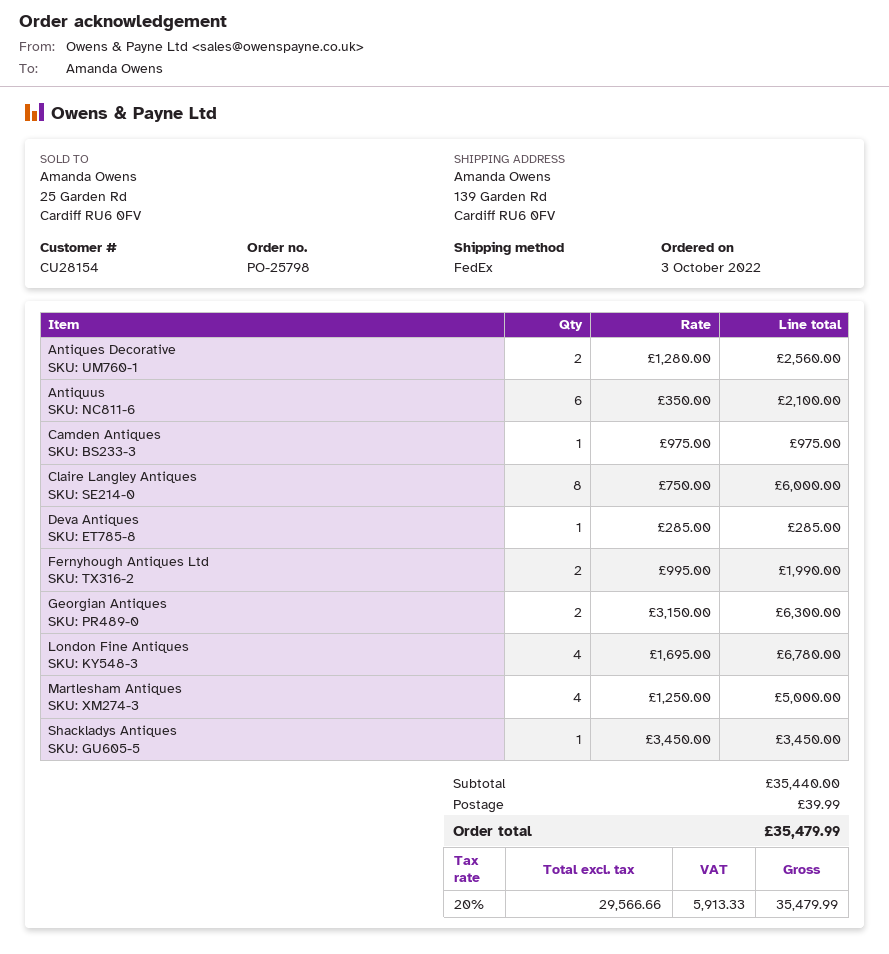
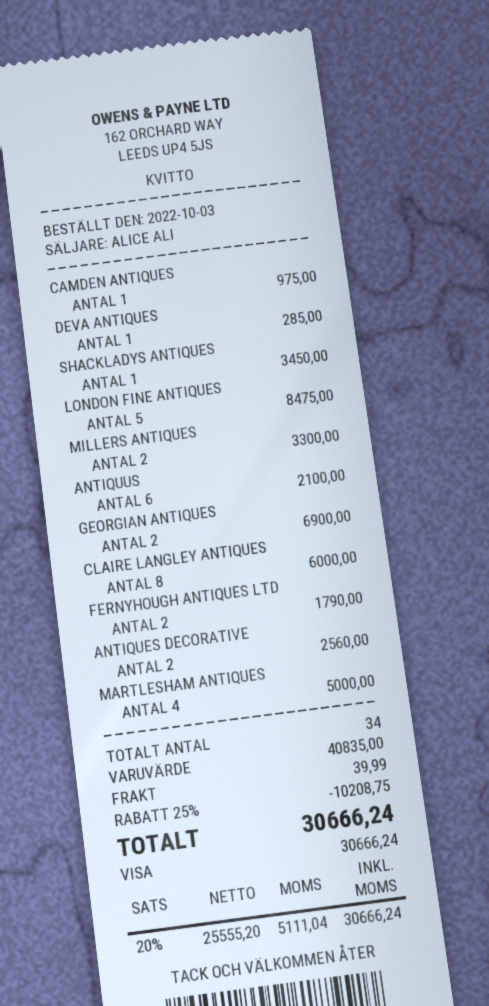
Fernyhough Antiques Ltd: 2 for 1990.00 -> 2 for 1790.00
Georgian Antiques: 2 for 6300.00 -> 2 for 6900.00
London Fine Antiques: 4 for 6780.00 -> 5 for 8475.00
MILLERS ANTIQUES: none -> 2 for 3300.00
subtotal: 35440.00 -> 40835.00
discount: none -> 25% = 10208.75
net: 29566.66 -> 25555.20
tax: 20% = 5913.33 -> 20% = 5111.04
total: 35479.99 -> 30666.24

